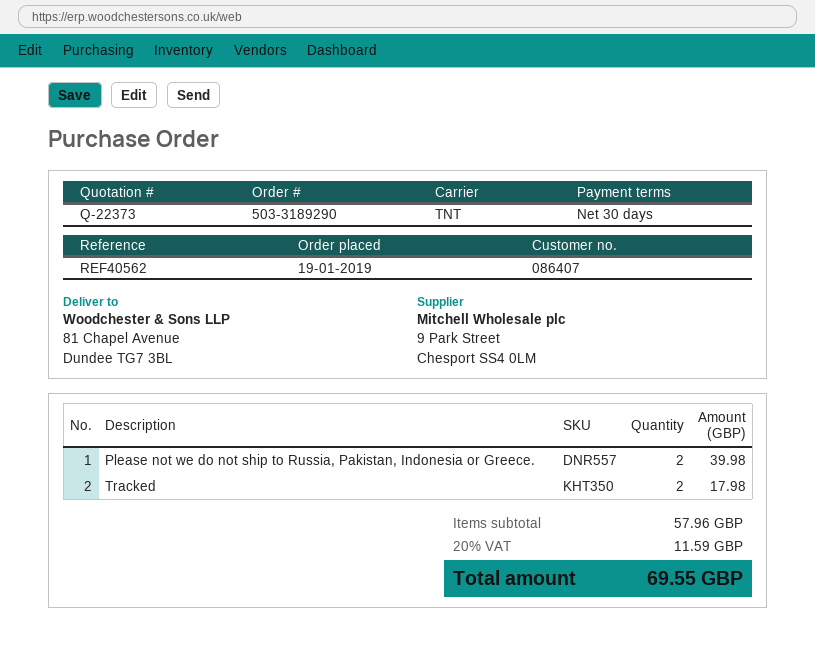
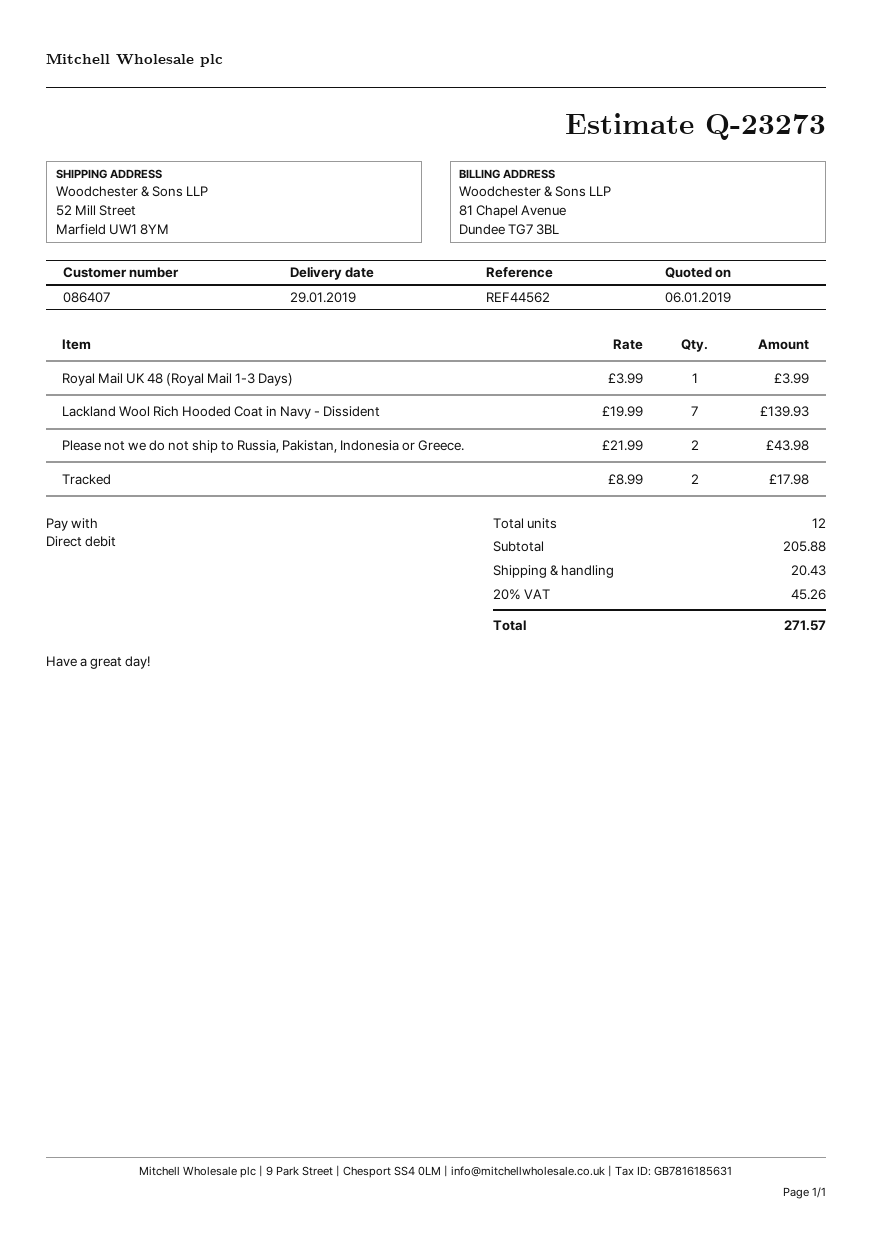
quote number: Q-22373 -> Q-23273
reference: REF40562 -> REF44562
ship to: 81 Chapel Avenue, Dundee TG7 3BL -> 52 Mill Street, Marfield UW1 8YM
Please not we do not ship to Russia, Pakistan, Indonesia or Greece.: 2 for 39.98 -> 2 for 43.98
Royal Mail UK 48 (Royal Mail 1-3 Days): none -> 1 for 3.99
Lackland Wool Rich Hooded Coat in Navy - Dissident: none -> 7 for 139.93
subtotal: 57.96 -> 205.88
shipping: none -> 20.43
tax: 20% = 11.59 -> 20% = 45.26
total: 69.55 -> 271.57

